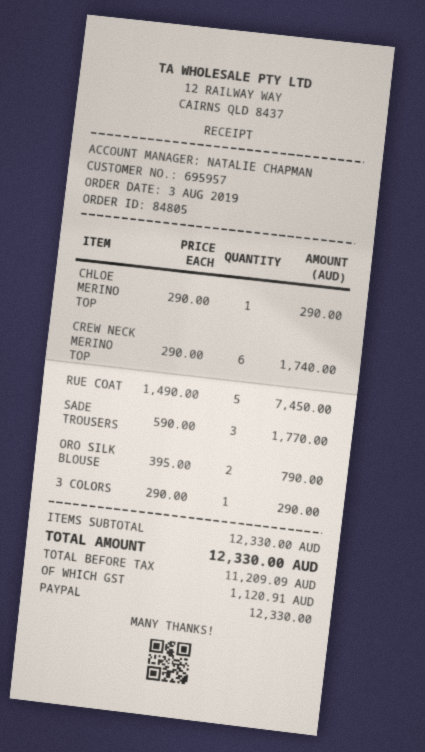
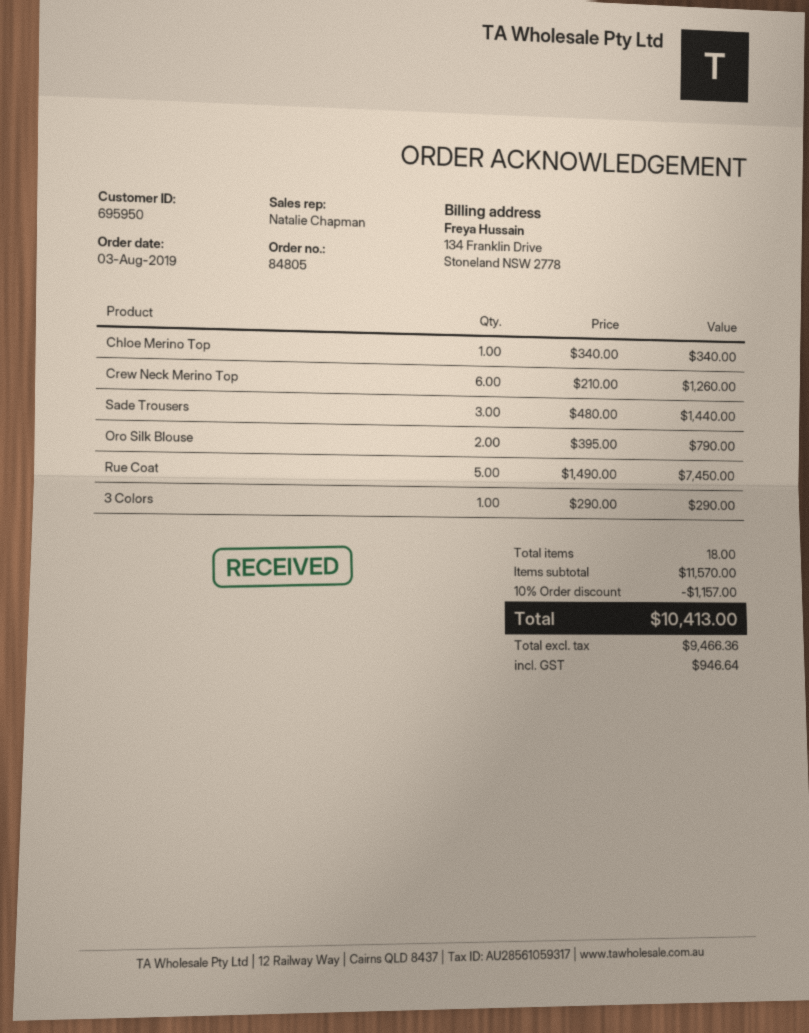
customer number: 695957 -> 695950
CHLOE MERINO TOP: 1 x 290.00 = 290.00 -> 1 x 340.00 = 340.00
CREW NECK MERINO TOP: 6 x 290.00 = 1740.00 -> 6 x 210.00 = 1260.00
SADE TROUSERS: 3 x 590.00 = 1770.00 -> 3 x 480.00 = 1440.00
subtotal: 12330.00 -> 11570.00
discount: none -> 10% = 1157.00
net: 11209.09 -> 9466.36
tax: 1120.91 -> 946.64
total: 12330.00 -> 10413.00

